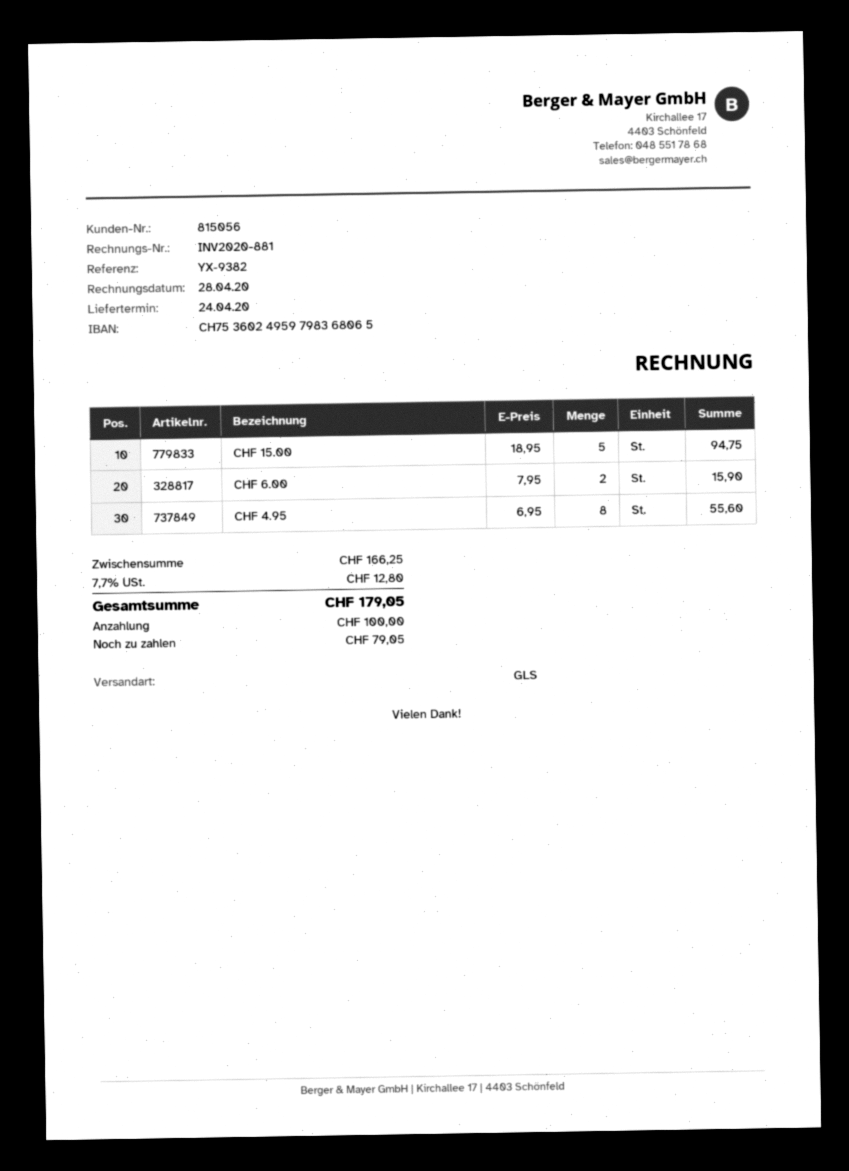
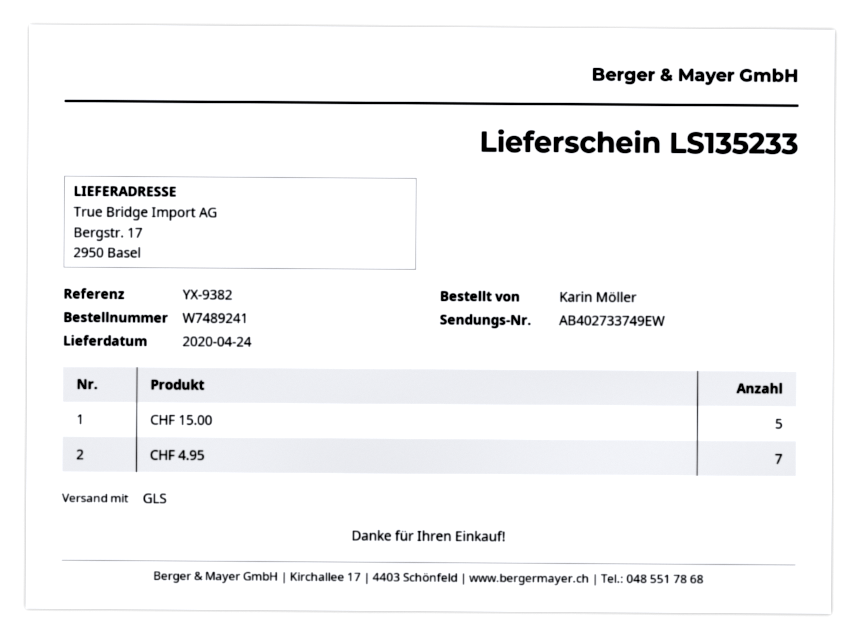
CHF 6.00: 2 -> none
CHF 4.95: 8 -> 7

